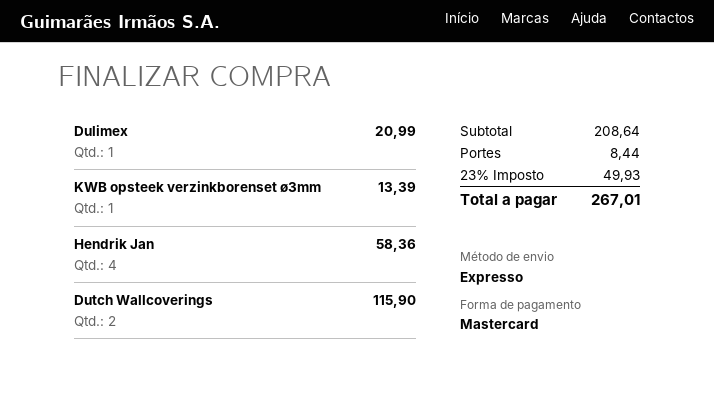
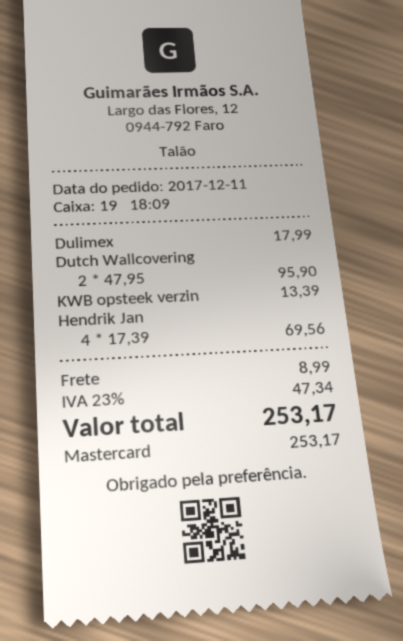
Dulimex: 1 for 20.99 -> 1 for 17.99
Hendrik Jan: 4 for 58.36 -> 4 for 69.56
Dutch Wallcoverings: 2 for 115.90 -> 2 for 95.90
shipping: 8.44 -> 8.99
tax: 23% = 49.93 -> 23% = 47.34
total: 267.01 -> 253.17

